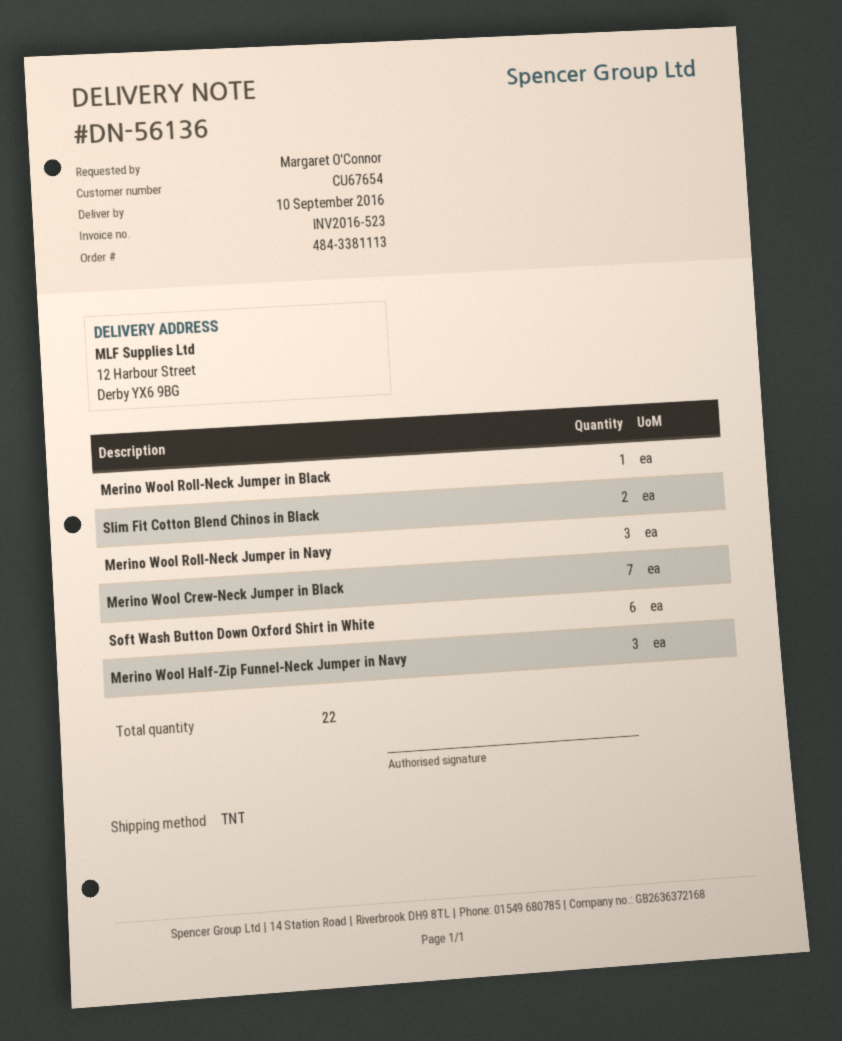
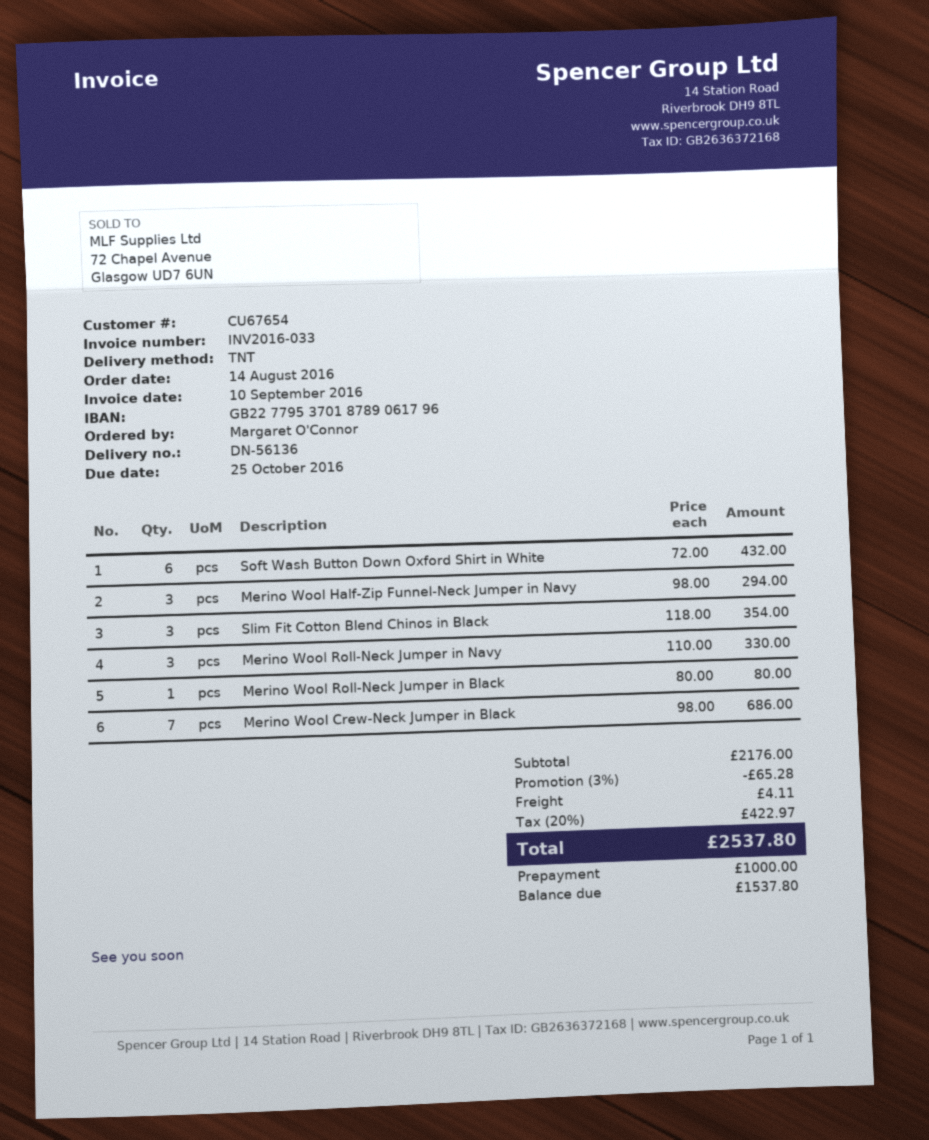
invoice number: INV2016-523 -> INV2016-033
Slim Fit Cotton Blend Chinos in Black: 2 -> 3

